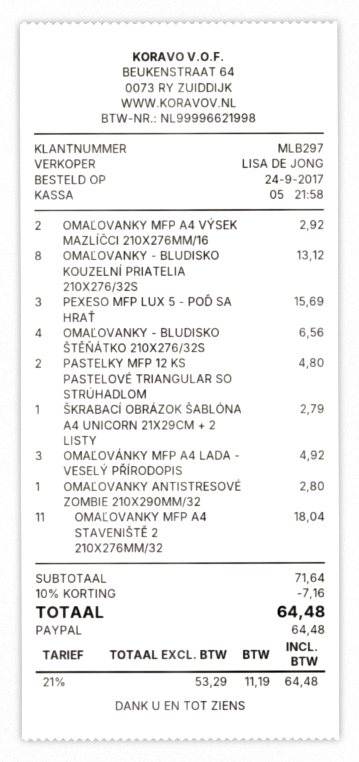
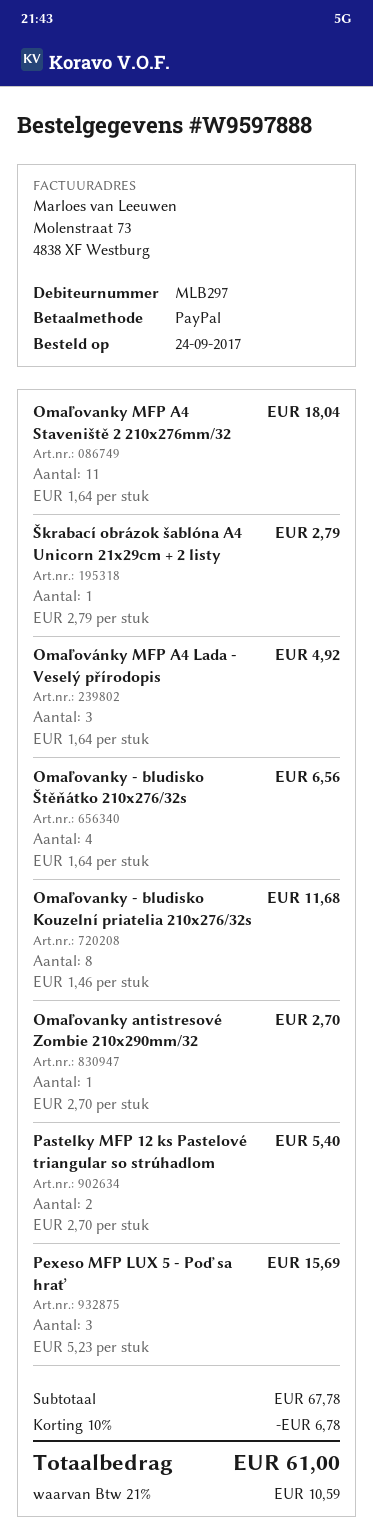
OMAĽOVANKY MFP A4 VÝSEK MAZLÍČCI 210X276MM/16: 2 for 2.92 -> none
OMAĽOVANKY - BLUDISKO KOUZELNÍ PRIATELIA 210X276/32S: 8 for 13.12 -> 8 for 11.68
PASTELKY MFP 12 KS PASTELOVÉ TRIANGULAR SO STRÚHADLOM: 2 for 4.80 -> 2 for 5.40
OMAĽOVANKY ANTISTRESOVÉ ZOMBIE 210X290MM/32: 1 for 2.80 -> 1 for 2.70
subtotal: 71.64 -> 67.78
discount: 10% = 7.16 -> 10% = 6.78
tax: 21% = 11.19 -> 21% = 10.59
total: 64.48 -> 61.00

